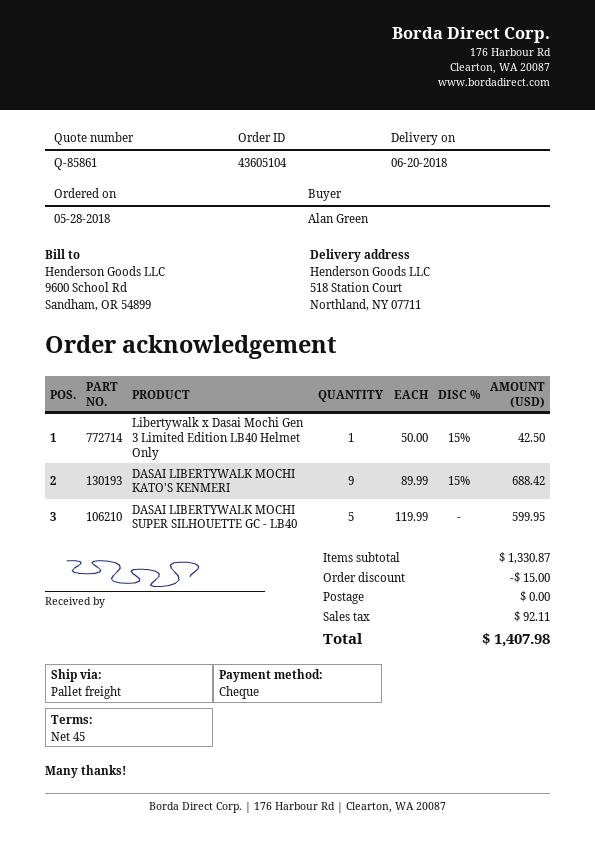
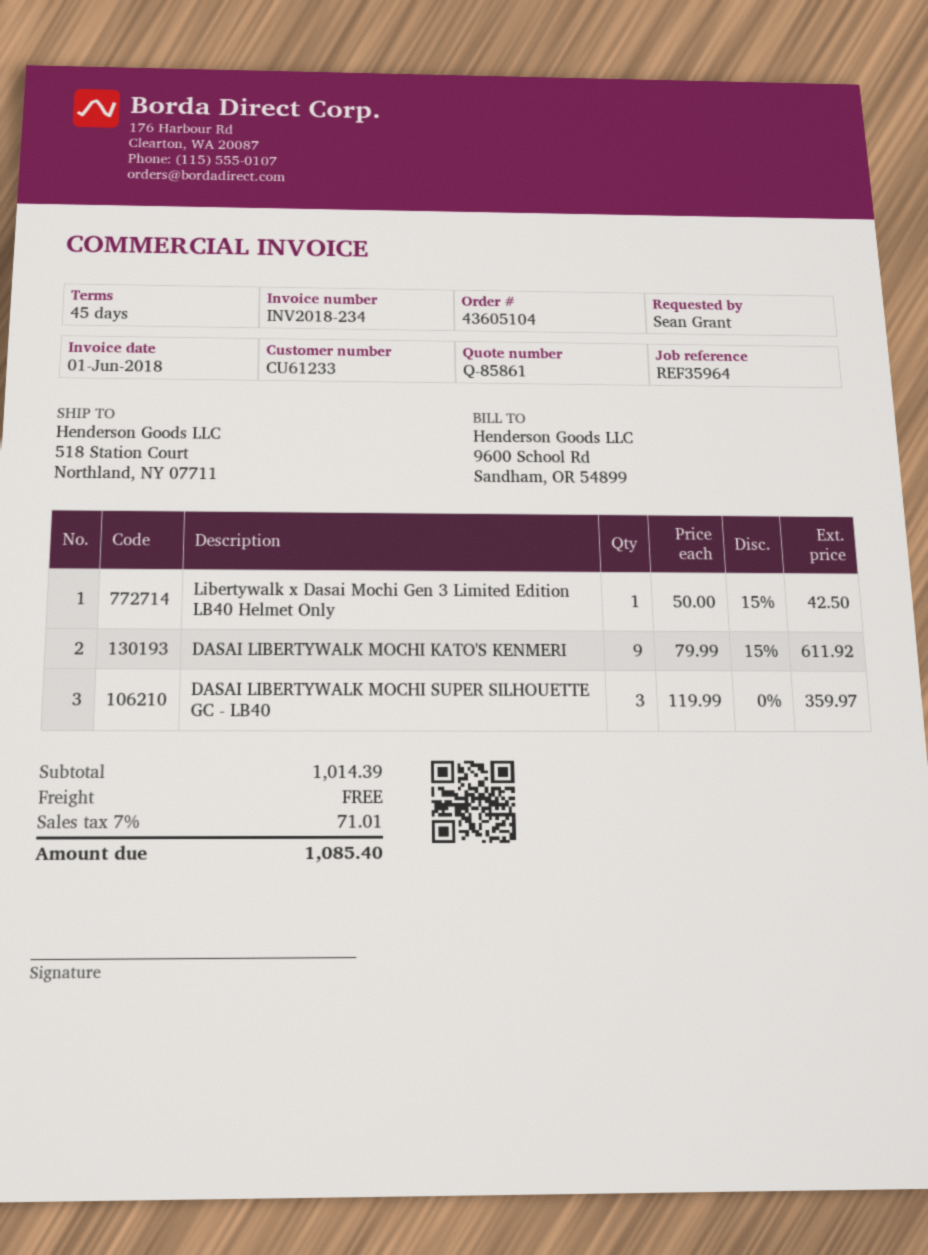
ordered by: Alan Green -> Sean Grant
DASAI LIBERTYWALK MOCHI KATO'S KENMERI: 9 x 89.99 - 15% = 688.42 -> 9 x 79.99 - 15% = 611.92
DASAI LIBERTYWALK MOCHI SUPER SILHOUETTE GC - LB40: 5 x 119.99 = 599.95 -> 3 x 119.99 = 359.97
subtotal: 1330.87 -> 1014.39
discount: 15.00 -> none
tax: 92.11 -> 71.01
total: 1407.98 -> 1085.40

